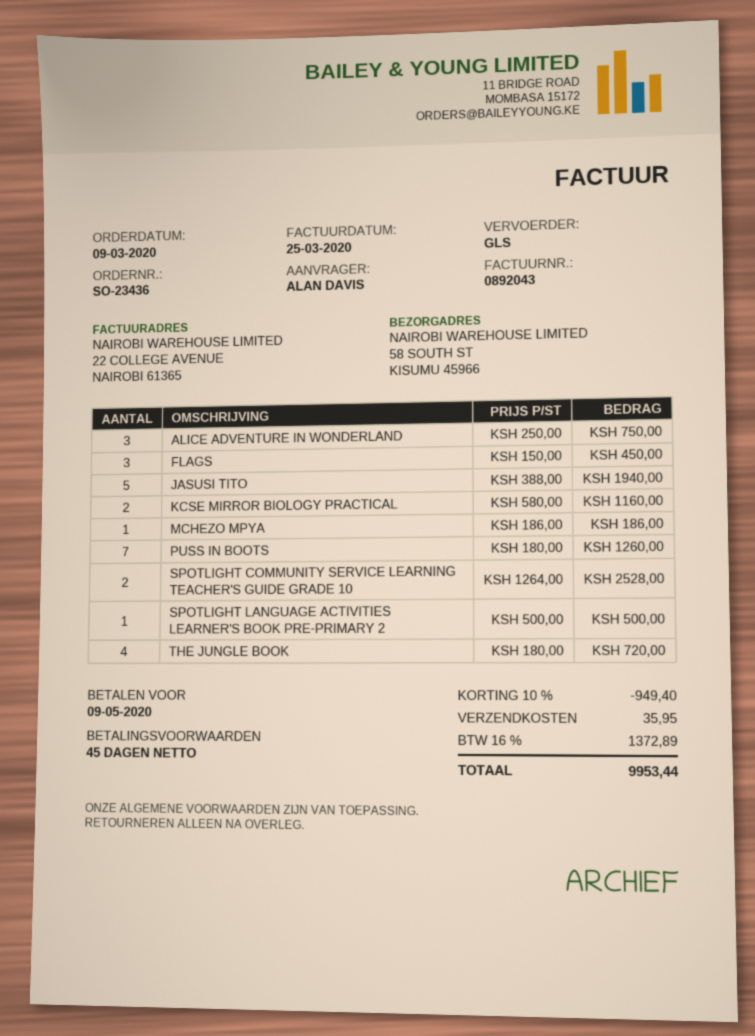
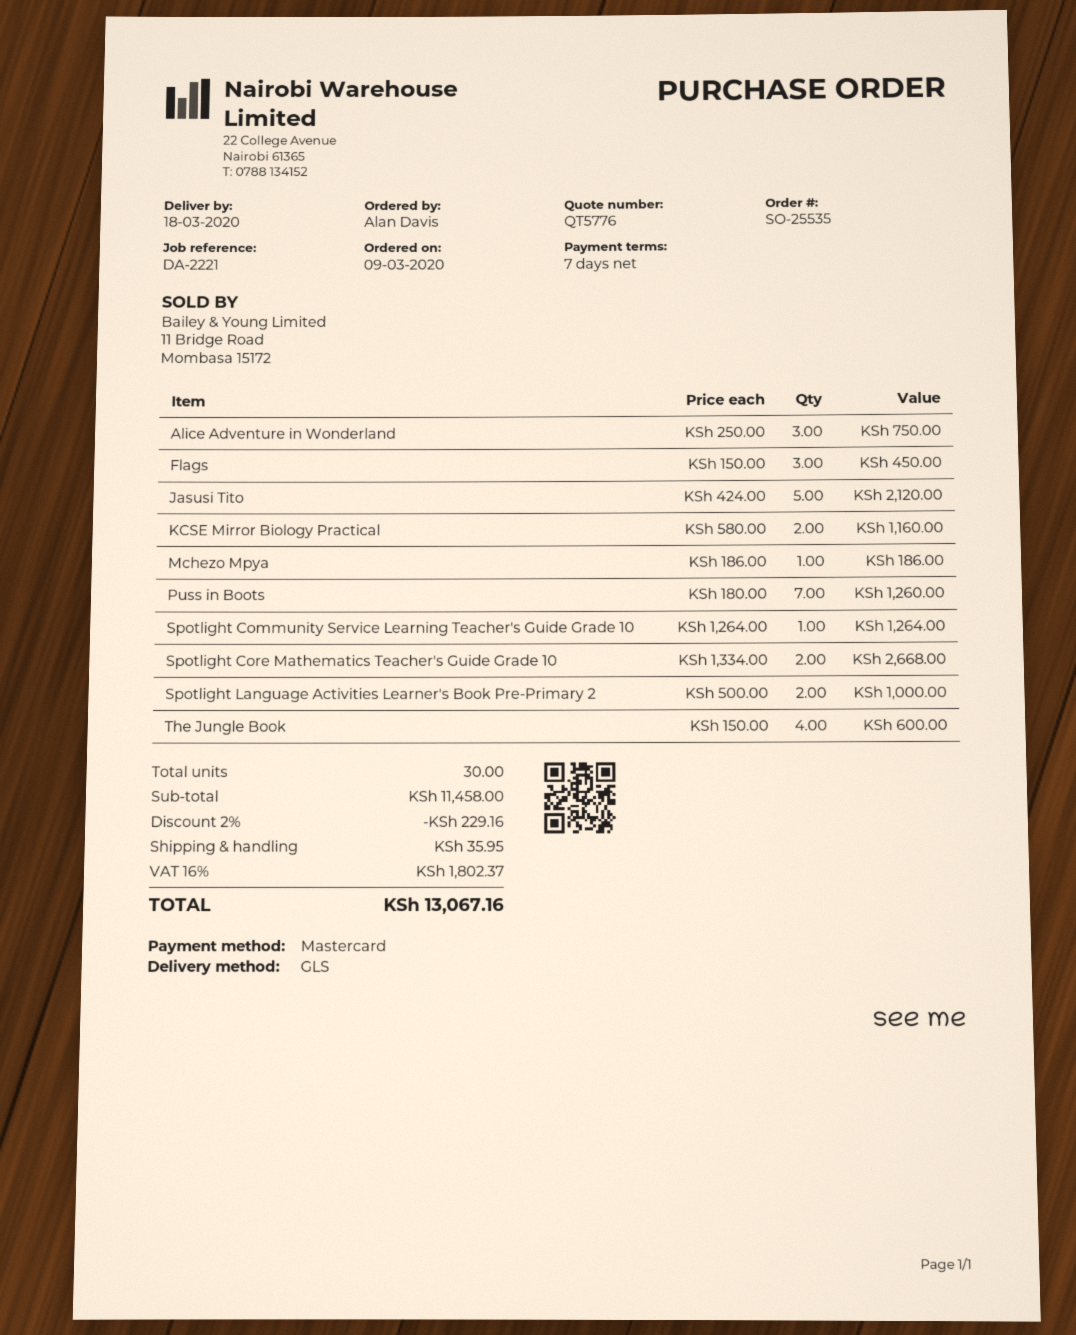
order number: SO-23436 -> SO-25535
payment terms: 45 days -> 7 days
JASUSI TITO: 5 x 388.00 = 1940.00 -> 5 x 424.00 = 2120.00
SPOTLIGHT COMMUNITY SERVICE LEARNING TEACHER'S GUIDE GRADE 10: 2 x 1264.00 = 2528.00 -> 1 x 1264.00 = 1264.00
SPOTLIGHT LANGUAGE ACTIVITIES LEARNER'S BOOK PRE-PRIMARY 2: 1 x 500.00 = 500.00 -> 2 x 500.00 = 1000.00
THE JUNGLE BOOK: 4 x 180.00 = 720.00 -> 4 x 150.00 = 600.00
Spotlight Core Mathematics Teacher's Guide Grade 10: none -> 2 x 1334.00 = 2668.00
discount: 10% = 949.40 -> 2% = 229.16
tax: 16% = 1372.89 -> 16% = 1802.37
total: 9953.44 -> 13067.16

